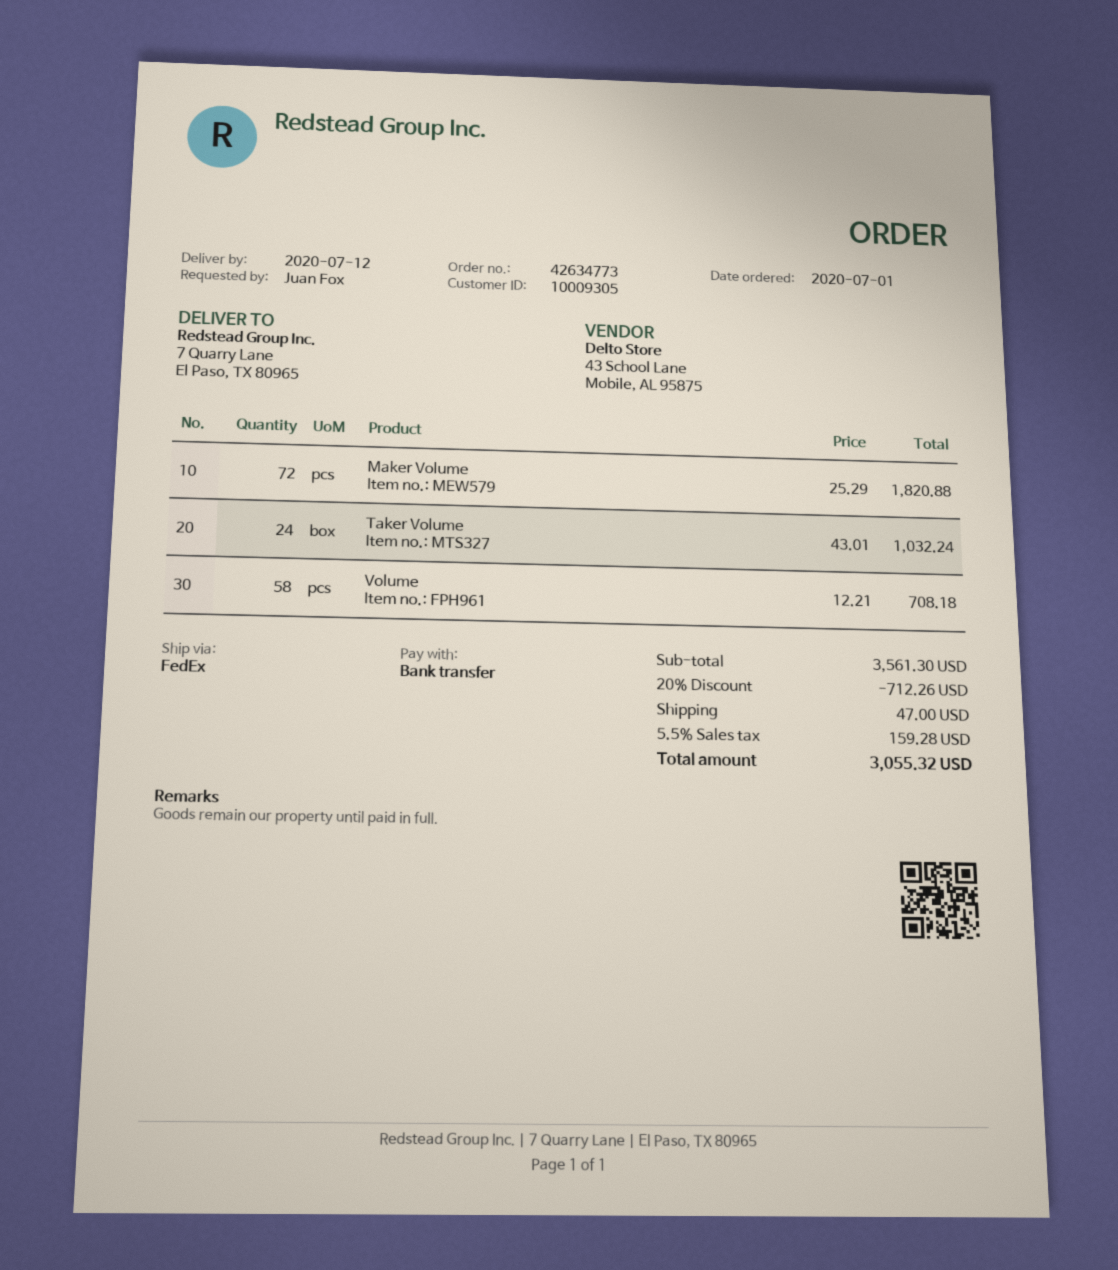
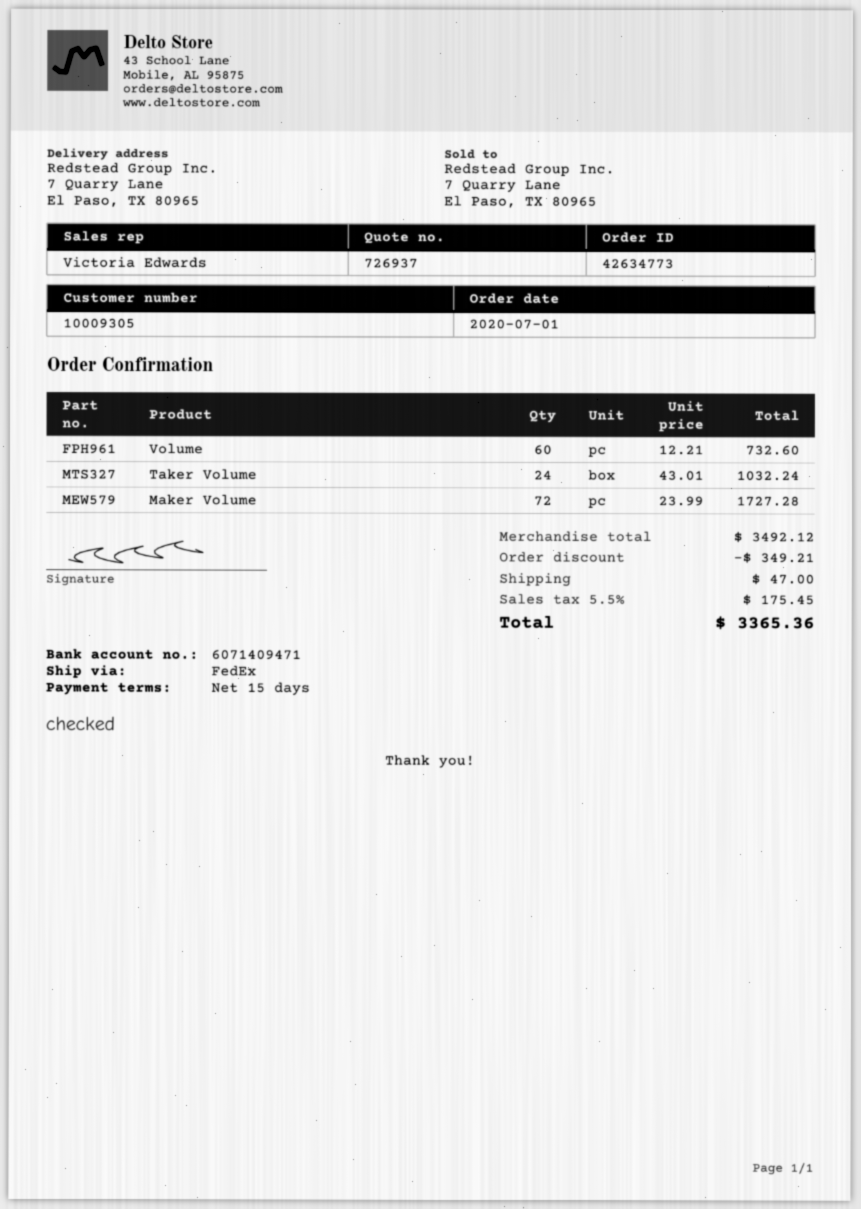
Maker Volume: 72 x 25.29 = 1820.88 -> 72 x 23.99 = 1727.28
Volume: 58 x 12.21 = 708.18 -> 60 x 12.21 = 732.60
subtotal: 3561.30 -> 3492.12
discount: 712.26 -> 349.21
tax: 5.5% = 159.28 -> 5.5% = 175.45
total: 3055.32 -> 3365.36

